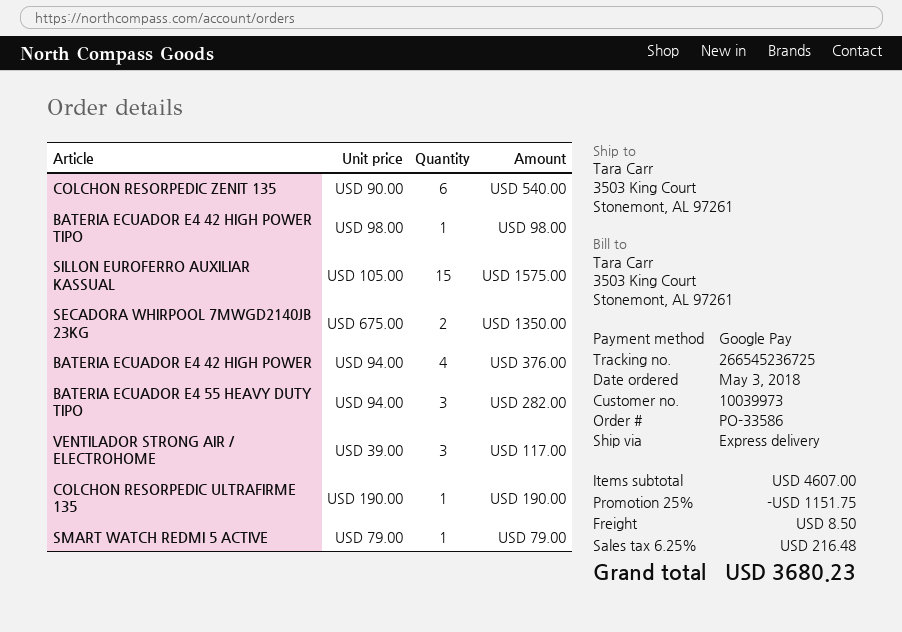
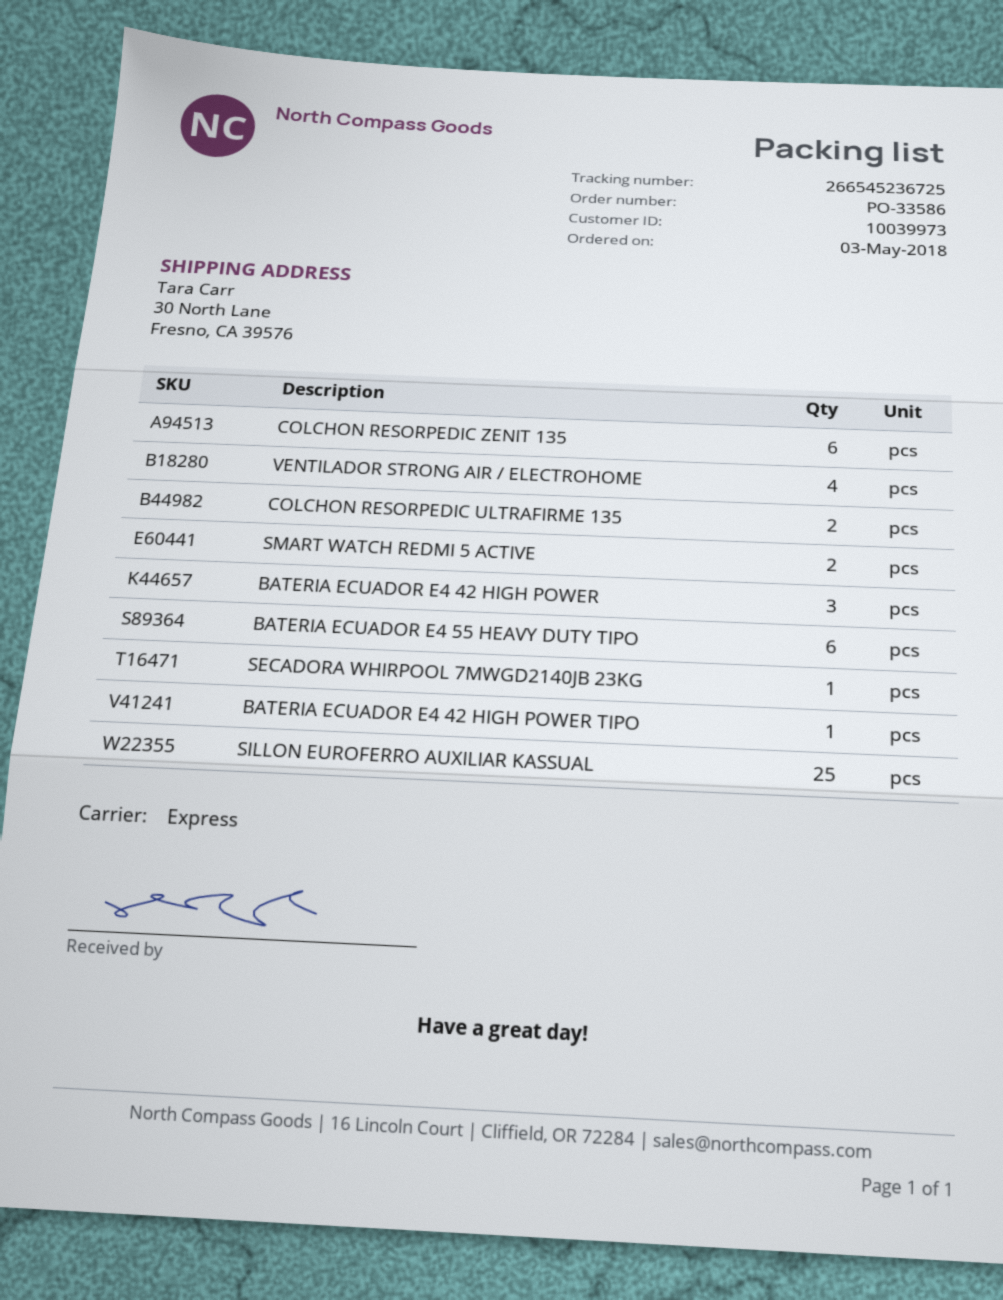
ship to: 3503 King Court, Stonemont, AL 97261 -> 30 North Lane, Fresno, CA 39576
SILLON EUROFERRO AUXILIAR KASSUAL: 15 -> 25
SECADORA WHIRPOOL 7MWGD2140JB 23KG: 2 -> 1
BATERIA ECUADOR E4 42 HIGH POWER: 4 -> 3
BATERIA ECUADOR E4 55 HEAVY DUTY TIPO: 3 -> 6
VENTILADOR STRONG AIR / ELECTROHOME: 3 -> 4
COLCHON RESORPEDIC ULTRAFIRME 135: 1 -> 2
SMART WATCH REDMI 5 ACTIVE: 1 -> 2

